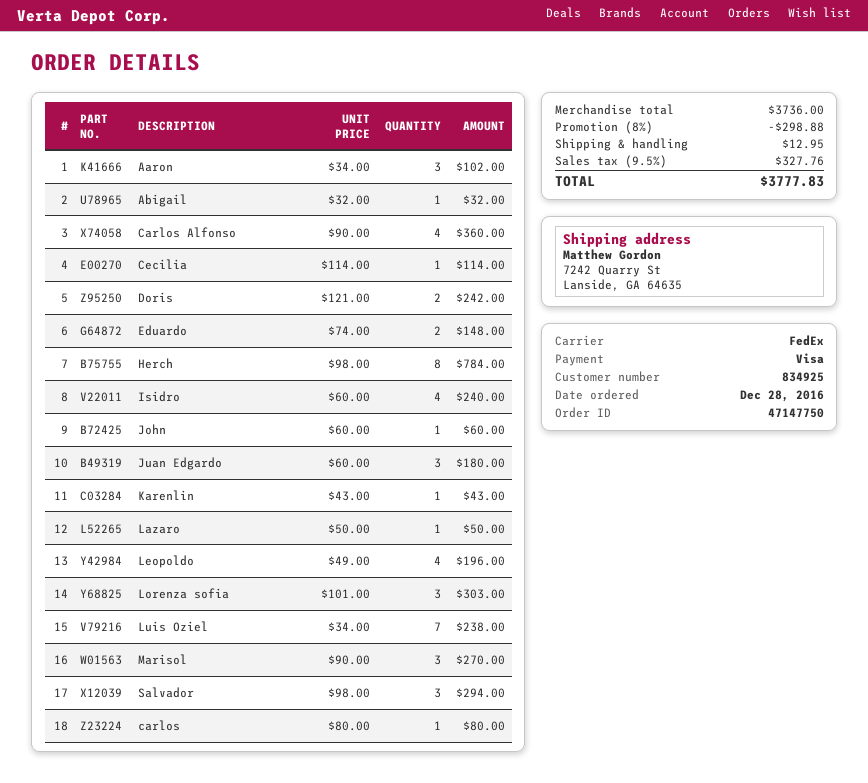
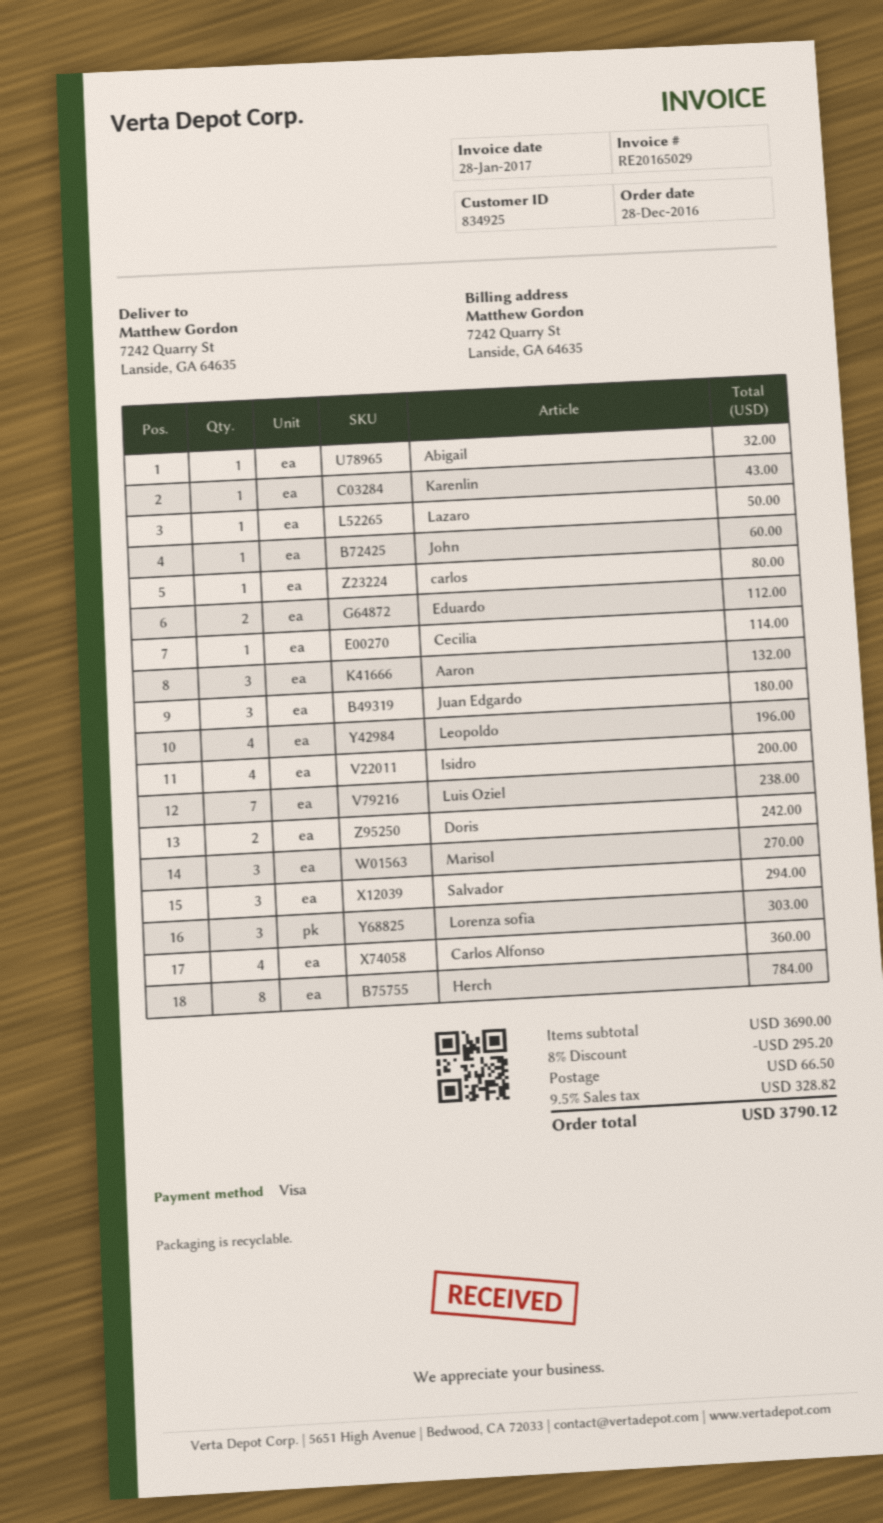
Aaron: 3 for 102.00 -> 3 for 132.00
Eduardo: 2 for 148.00 -> 2 for 112.00
Isidro: 4 for 240.00 -> 4 for 200.00
subtotal: 3736.00 -> 3690.00
discount: 8% = 298.88 -> 8% = 295.20
shipping: 12.95 -> 66.50
tax: 9.5% = 327.76 -> 9.5% = 328.82
total: 3777.83 -> 3790.12

